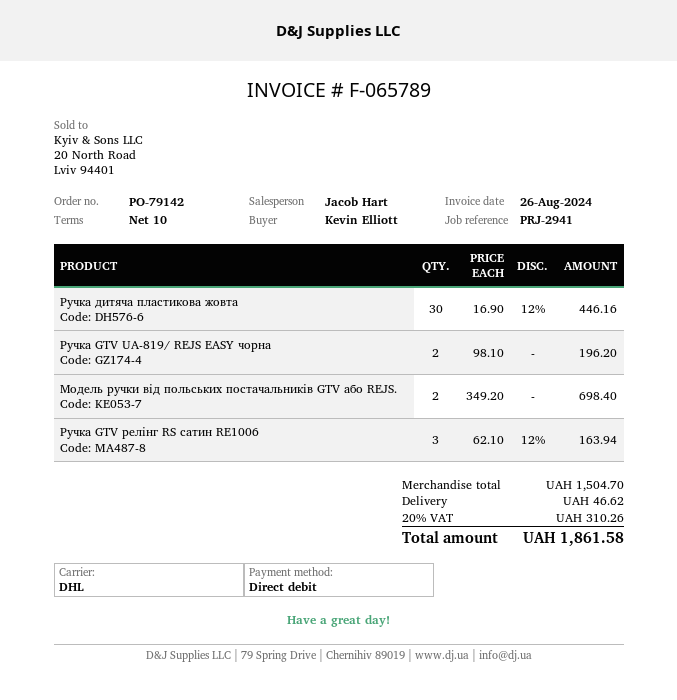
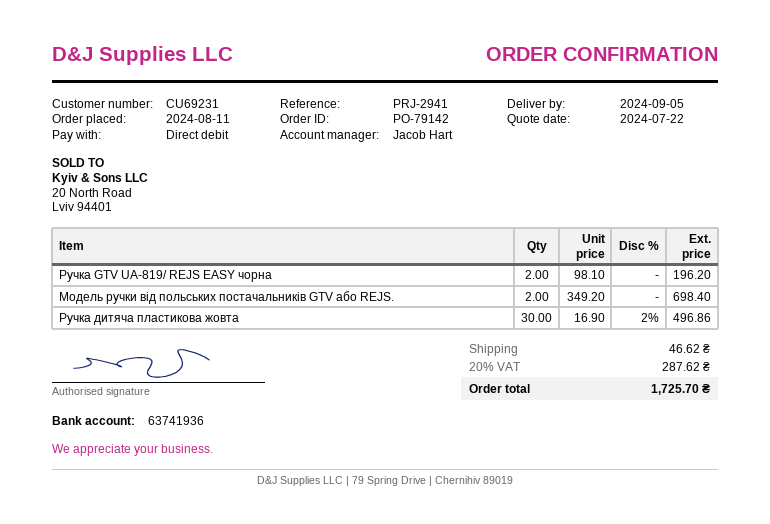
Ручка дитяча пластикова жовта: 30 x 16.90 - 12% = 446.16 -> 30 x 16.90 - 2% = 496.86
Ручка GTV релінг RS сатин RE1006: 3 x 62.10 - 12% = 163.94 -> none
tax: 20% = 310.26 -> 20% = 287.62
total: 1861.58 -> 1725.70

